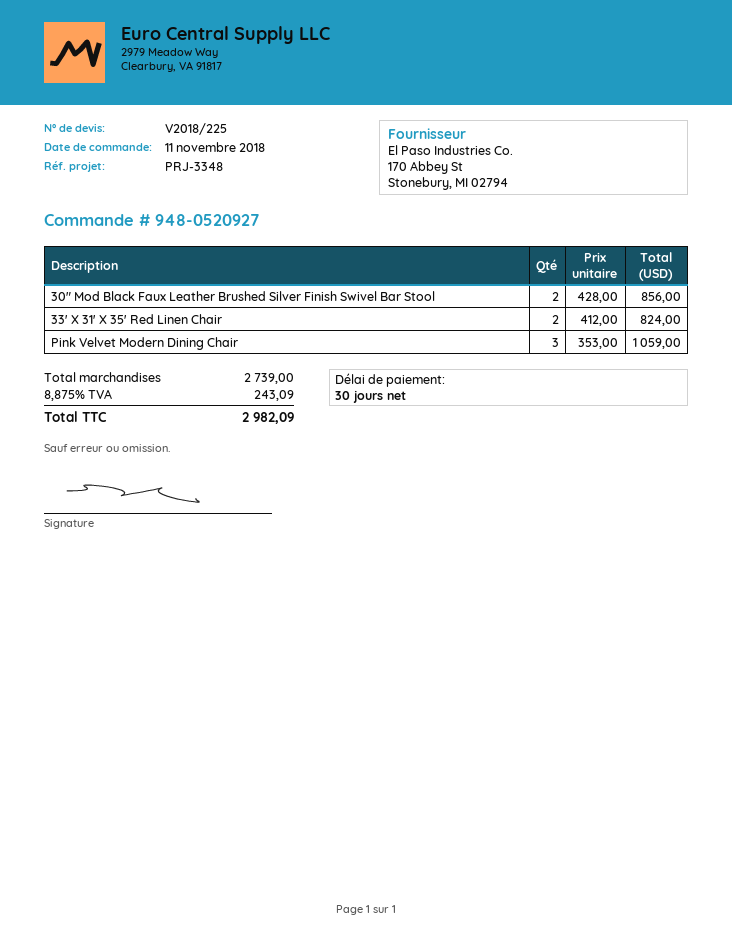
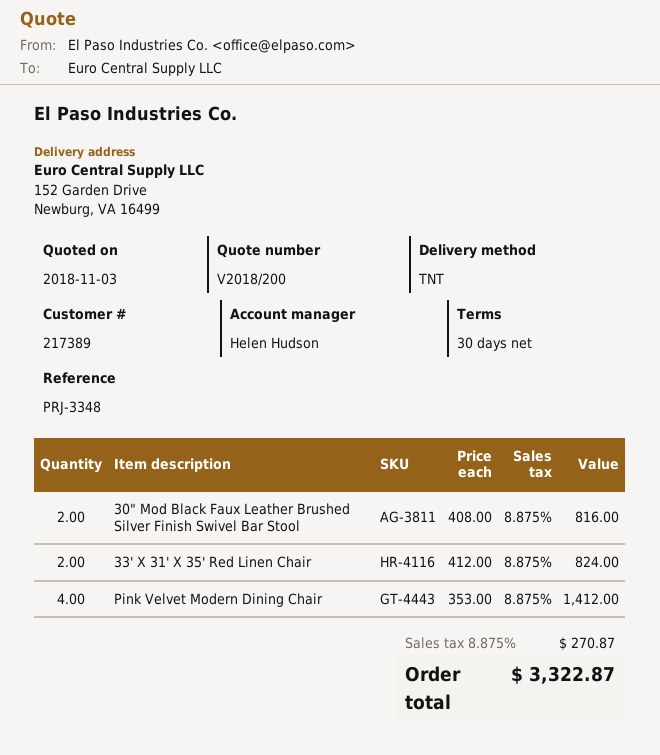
quote number: V2018/225 -> V2018/200
30" Mod Black Faux Leather Brushed Silver Finish Swivel Bar Stool: 2 x 428.00 = 856.00 -> 2 x 408.00 = 816.00
Pink Velvet Modern Dining Chair: 3 x 353.00 = 1059.00 -> 4 x 353.00 = 1412.00
tax: 8.875% = 243.09 -> 8.875% = 270.87
total: 2982.09 -> 3322.87

